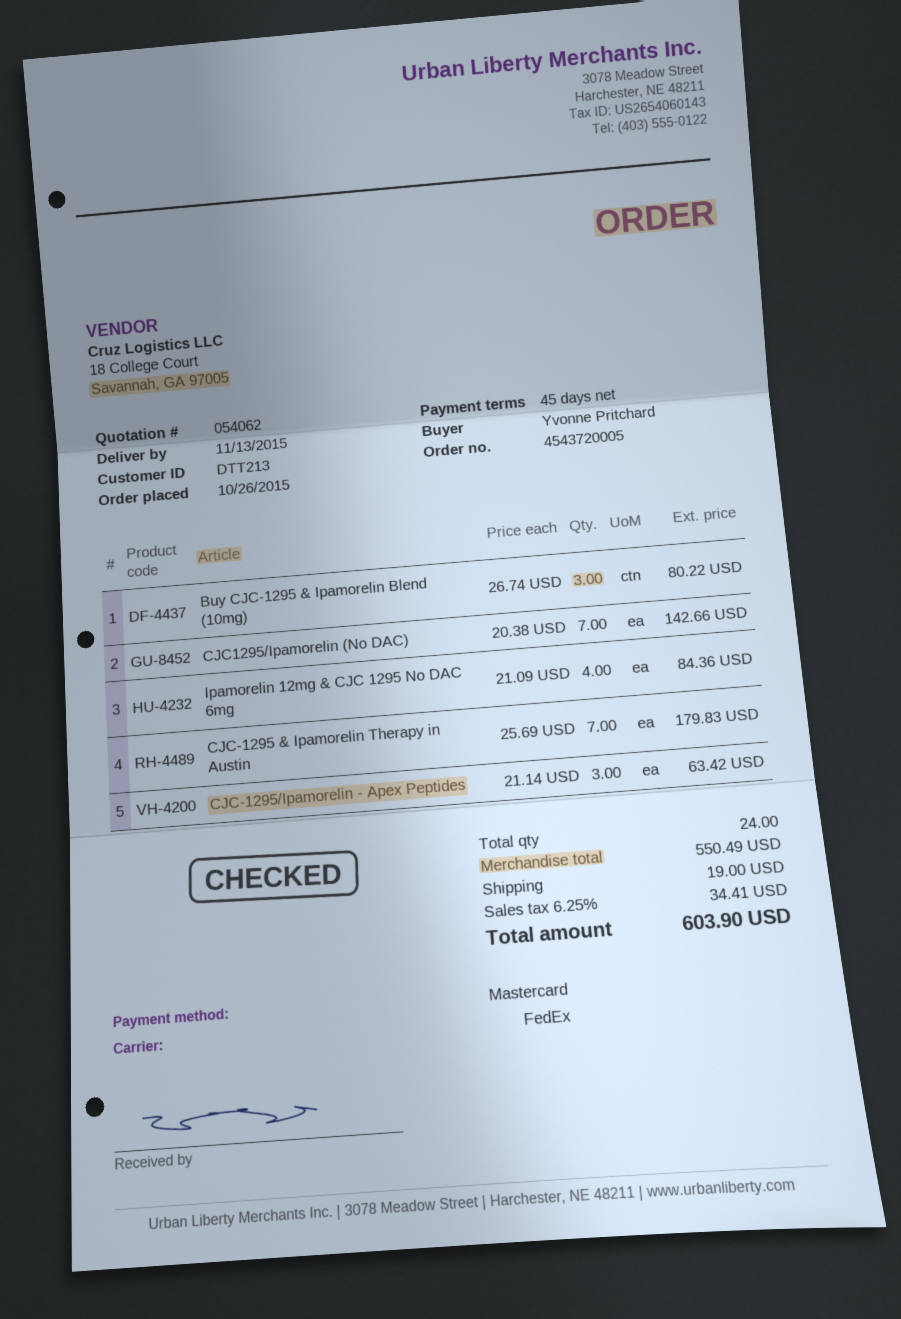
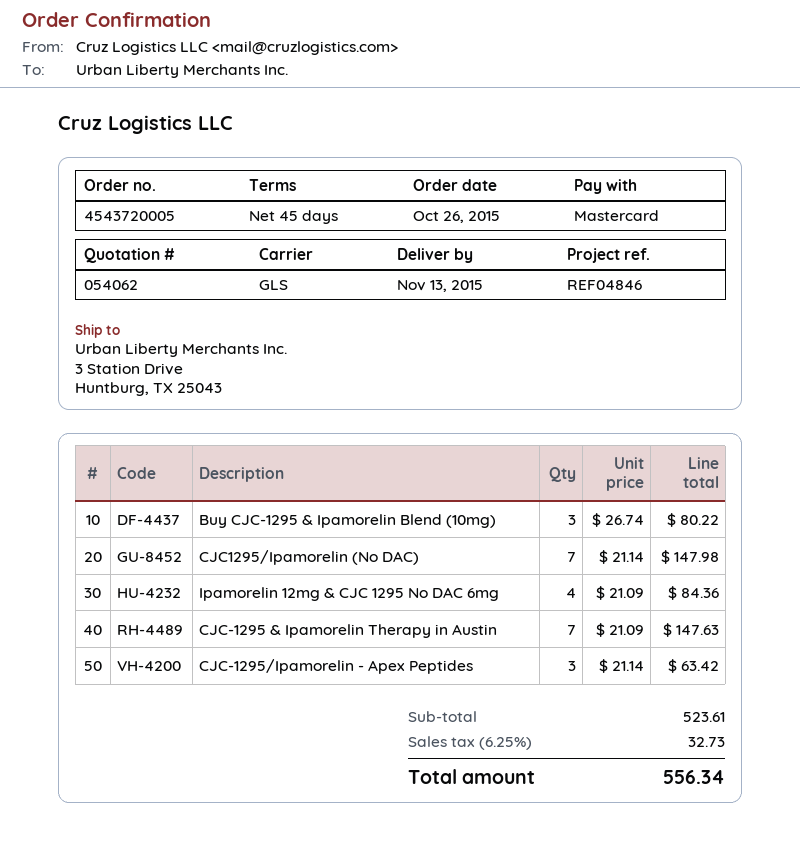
shipping method: FedEx -> GLS
CJC1295/Ipamorelin (No DAC): 7 x 20.38 = 142.66 -> 7 x 21.14 = 147.98
CJC-1295 & Ipamorelin Therapy in Austin: 7 x 25.69 = 179.83 -> 7 x 21.09 = 147.63
subtotal: 550.49 -> 523.61
shipping: 19.00 -> none
tax: 6.25% = 34.41 -> 6.25% = 32.73
total: 603.90 -> 556.34

